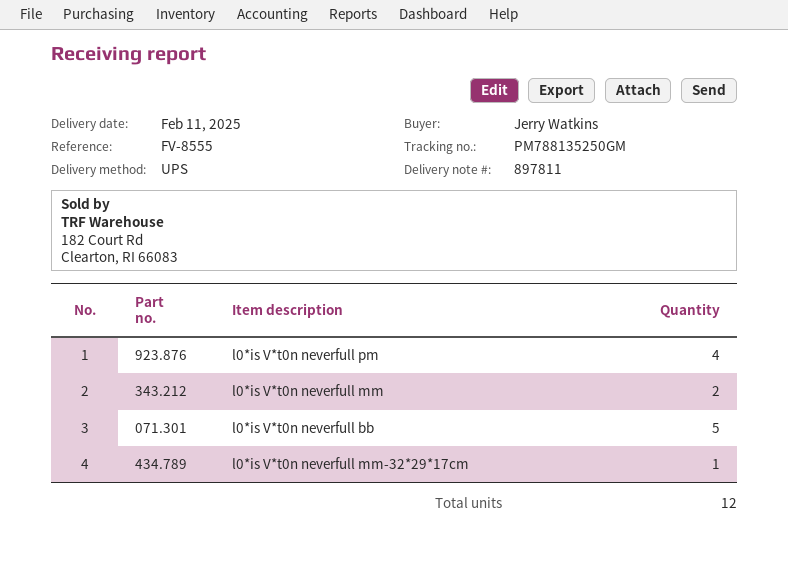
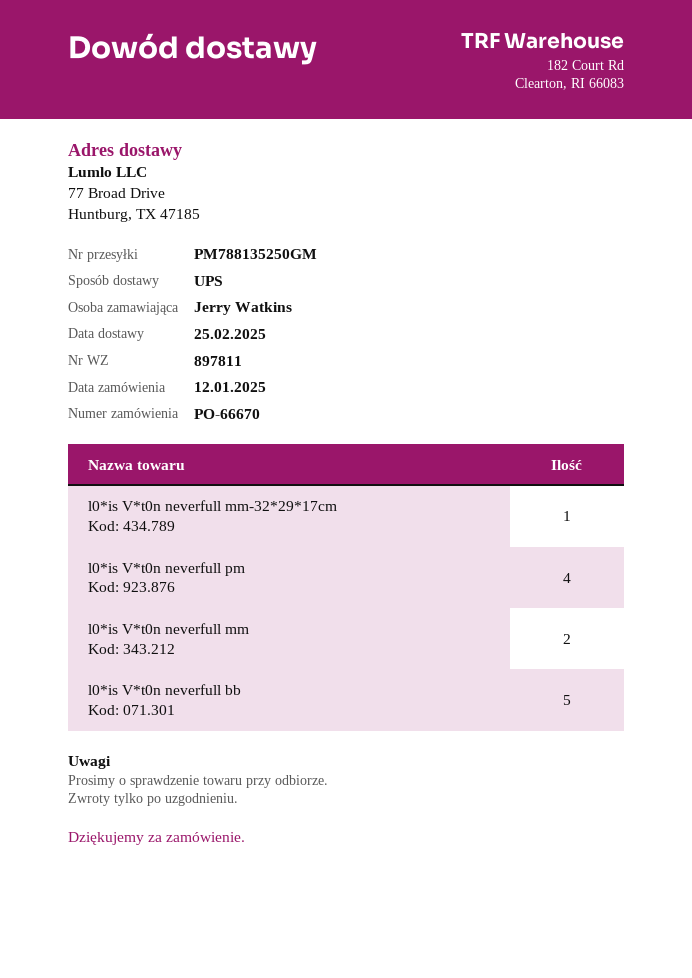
delivery date: 2025-02-11 -> 2025-02-25

